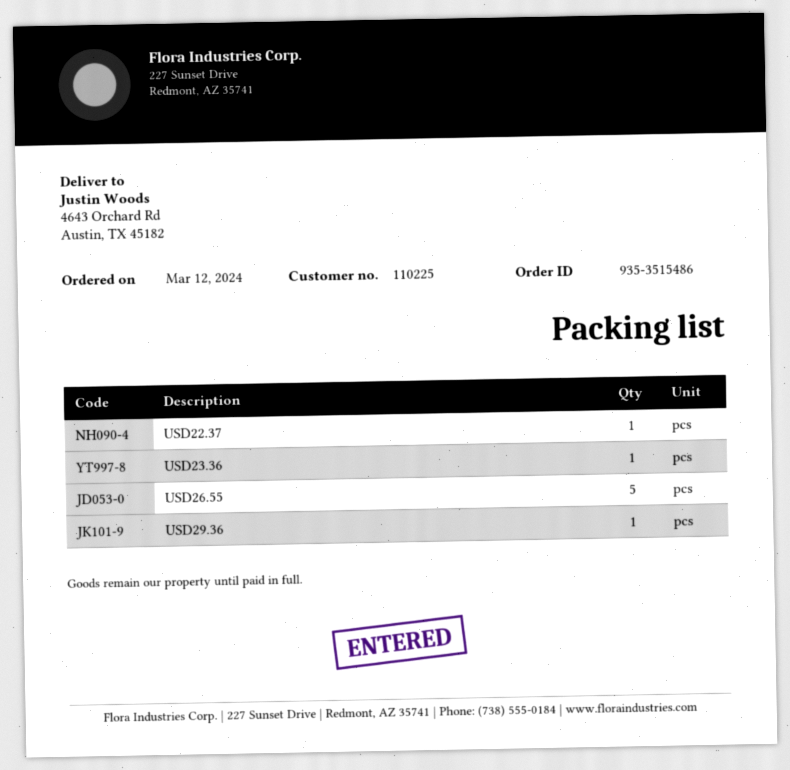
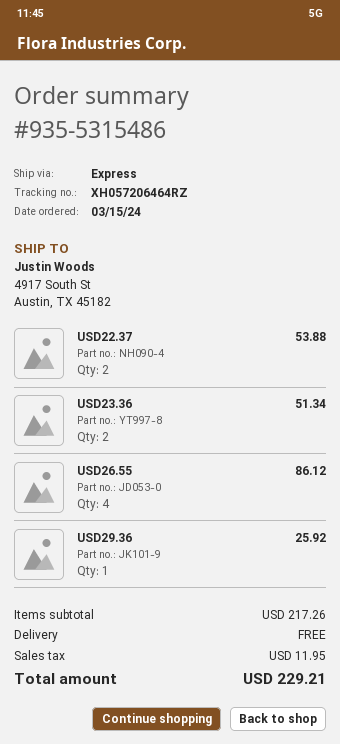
order number: 935-3515486 -> 935-5315486
order date: 2024-03-12 -> 2024-03-15
ship to: 4643 Orchard Rd, Austin, TX 45182 -> 4917 South St, Austin, TX 45182
USD22.37: 1 -> 2
USD23.36: 1 -> 2
USD26.55: 5 -> 4

